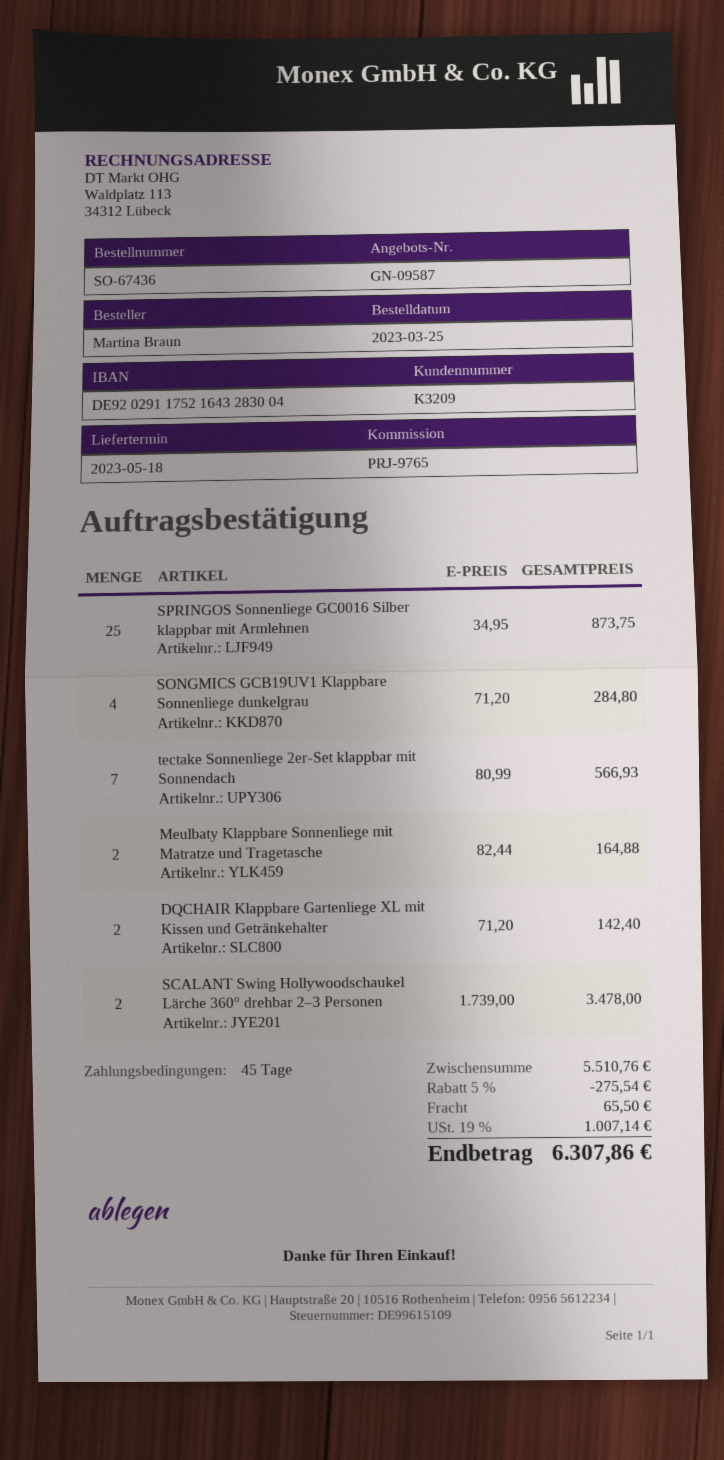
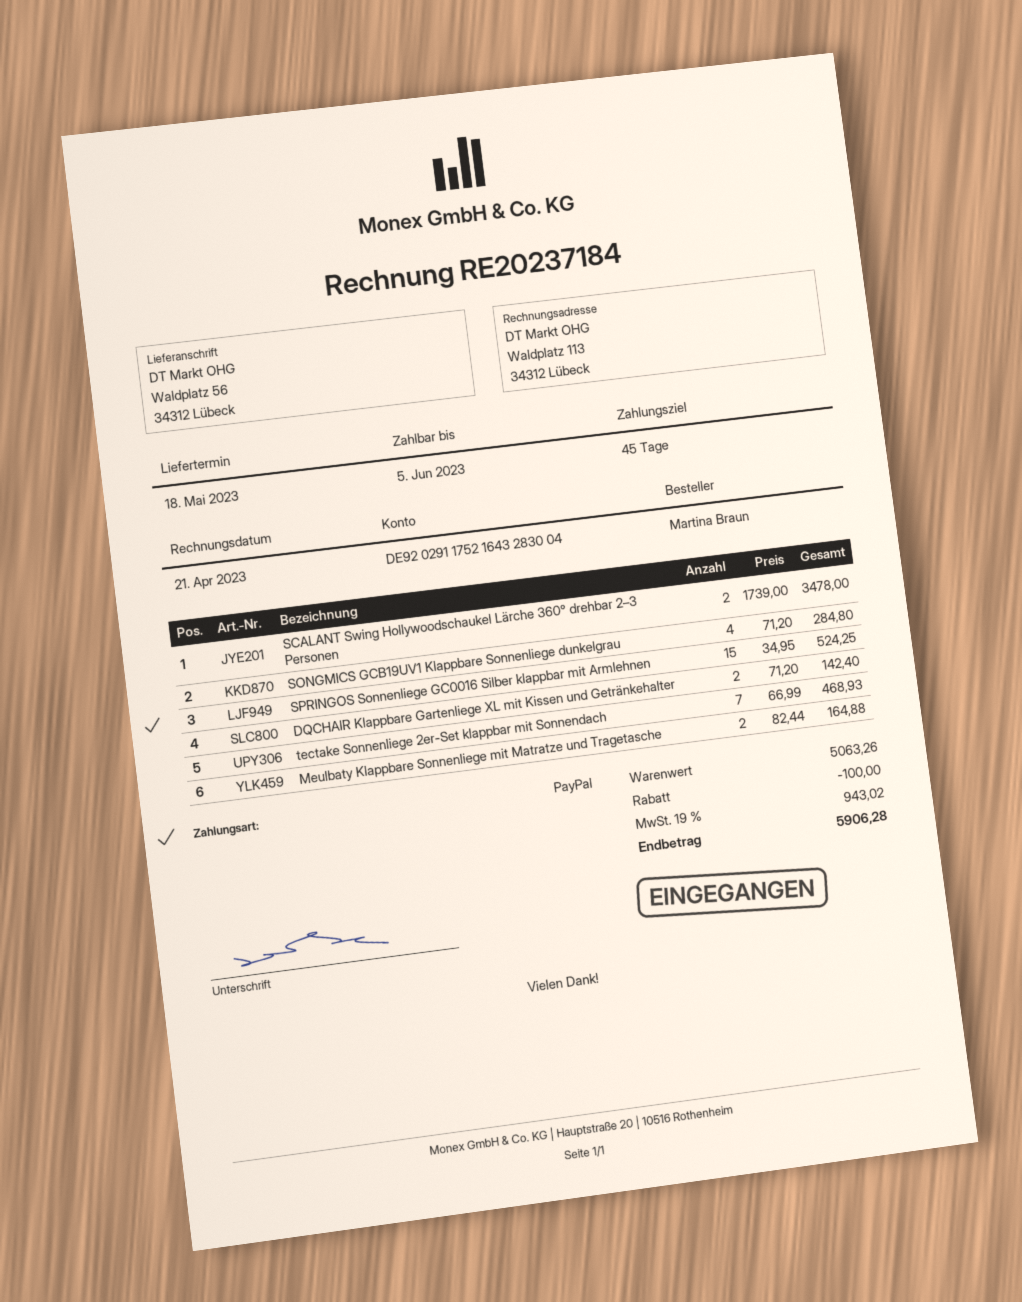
SPRINGOS Sonnenliege GC0016 Silber klappbar mit Armlehnen: 25 x 34.95 = 873.75 -> 15 x 34.95 = 524.25
tectake Sonnenliege 2er-Set klappbar mit Sonnendach: 7 x 80.99 = 566.93 -> 7 x 66.99 = 468.93
subtotal: 5510.76 -> 5063.26
discount: 275.54 -> 100.00
shipping: 65.50 -> none
tax: 19% = 1007.14 -> 19% = 943.02
total: 6307.86 -> 5906.28

